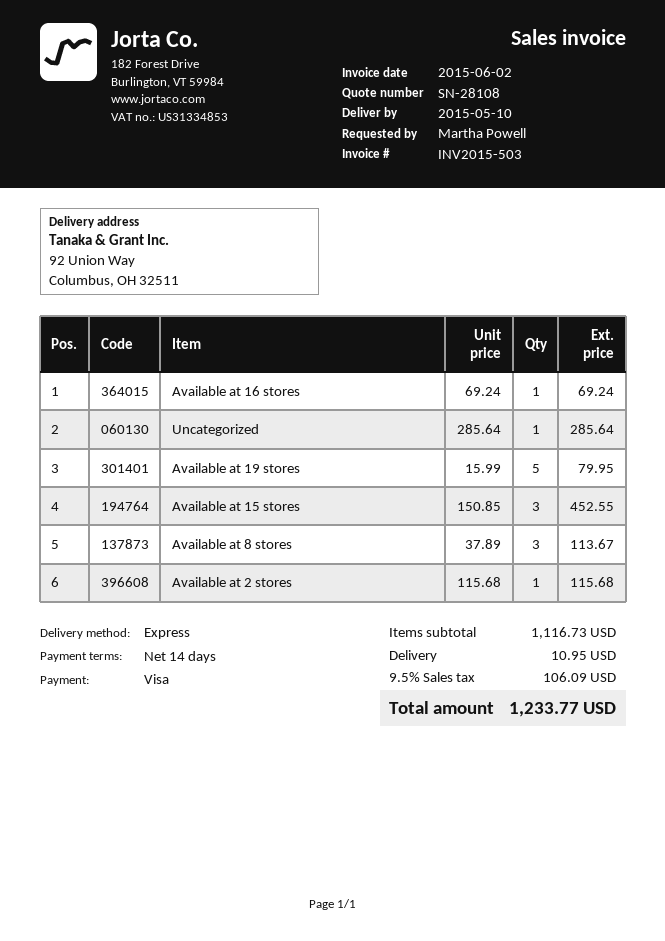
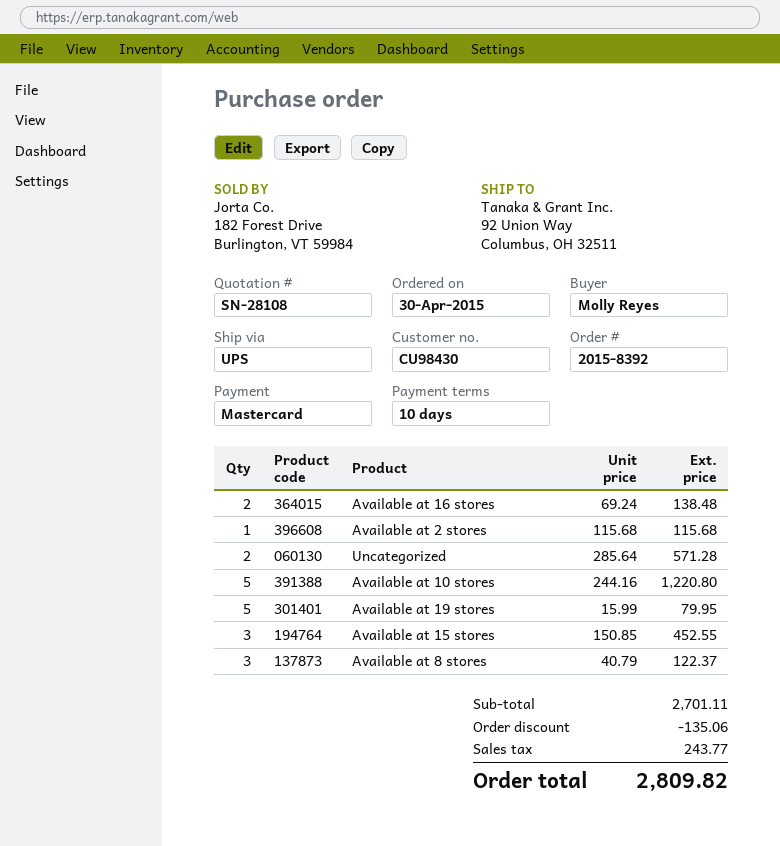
payment terms: 14 days -> 10 days
ordered by: Martha Powell -> Molly Reyes
payment method: Visa -> Mastercard
shipping method: express -> UPS
Available at 16 stores: 1 x 69.24 = 69.24 -> 2 x 69.24 = 138.48
Uncategorized: 1 x 285.64 = 285.64 -> 2 x 285.64 = 571.28
Available at 8 stores: 3 x 37.89 = 113.67 -> 3 x 40.79 = 122.37
Available at 10 stores: none -> 5 x 244.16 = 1220.80
subtotal: 1116.73 -> 2701.11
discount: none -> 135.06
shipping: 10.95 -> none
tax: 106.09 -> 243.77
total: 1233.77 -> 2809.82

